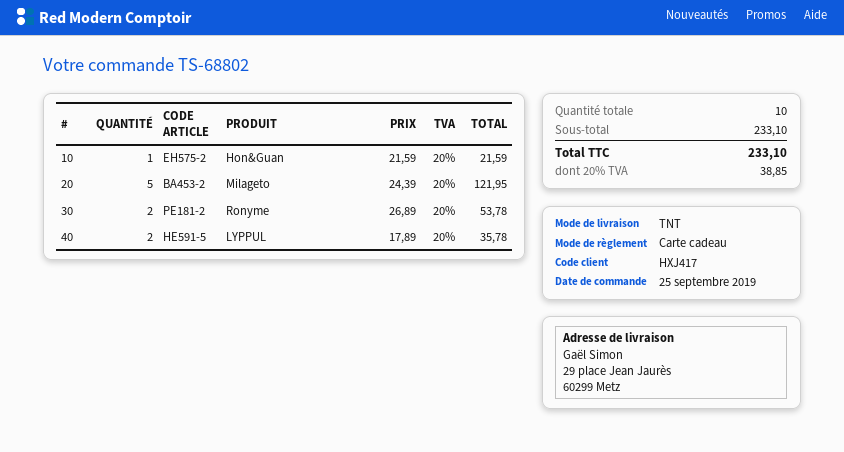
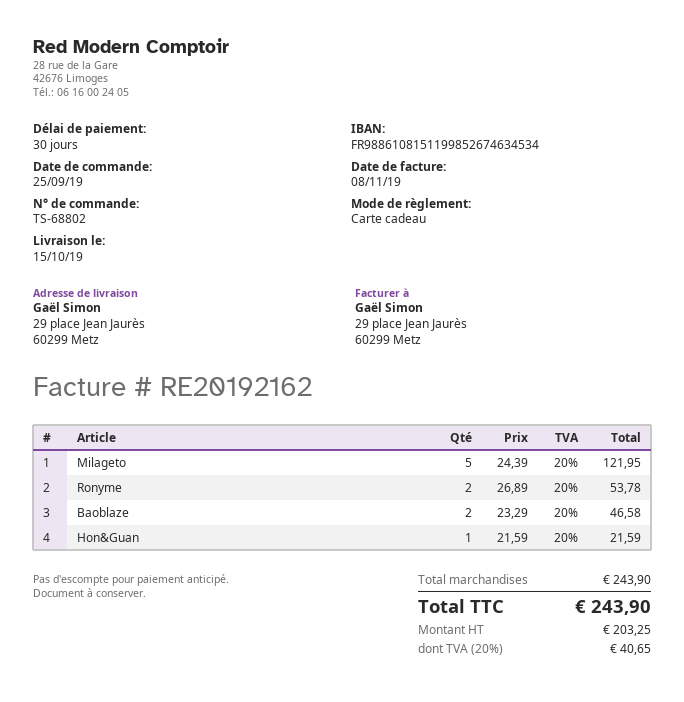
LYPPUL: 2 x 17.89 = 35.78 -> none
Baoblaze: none -> 2 x 23.29 = 46.58
subtotal: 233.10 -> 243.90
tax: 20% = 38.85 -> 20% = 40.65
total: 233.10 -> 243.90

